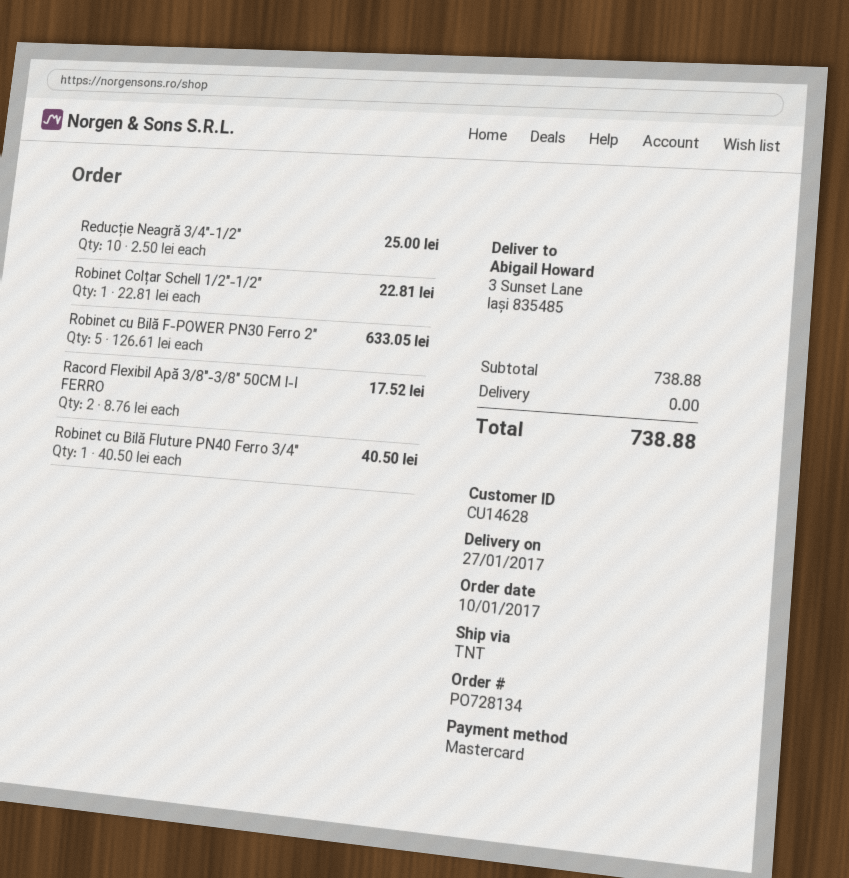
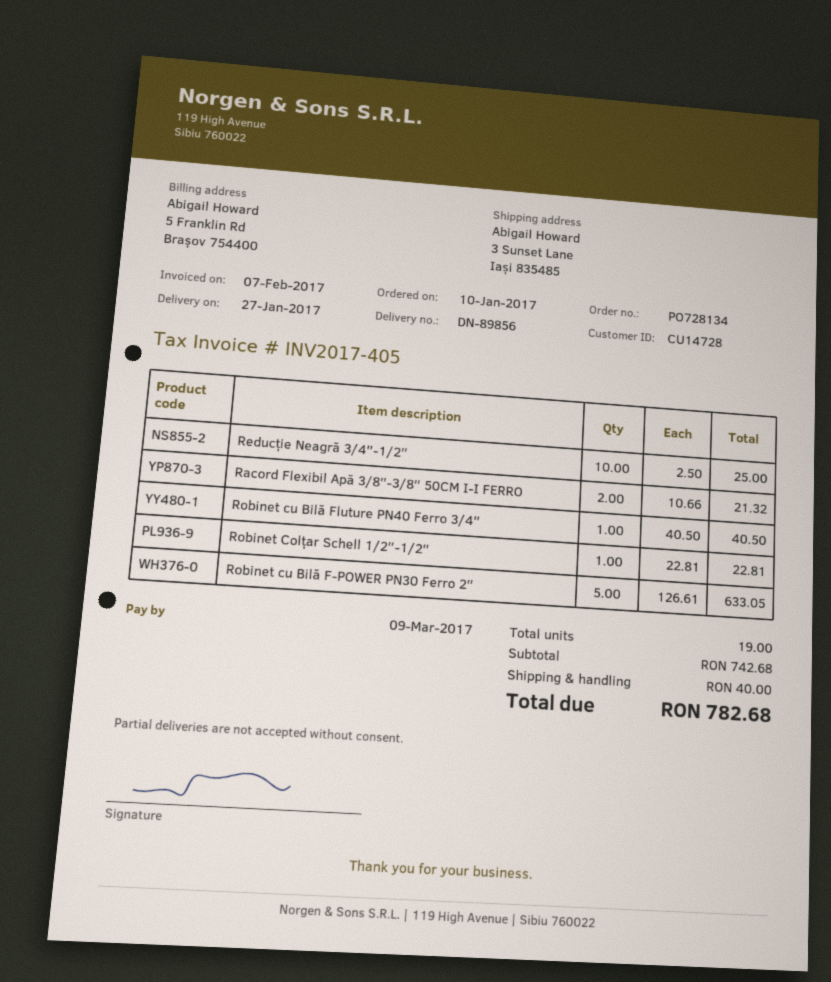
customer number: CU14628 -> CU14728
Racord Flexibil Apă 3/8″-3/8″ 50CM I-I FERRO: 2 x 8.76 = 17.52 -> 2 x 10.66 = 21.32
subtotal: 738.88 -> 742.68
shipping: 0.00 -> 40.00
total: 738.88 -> 782.68

